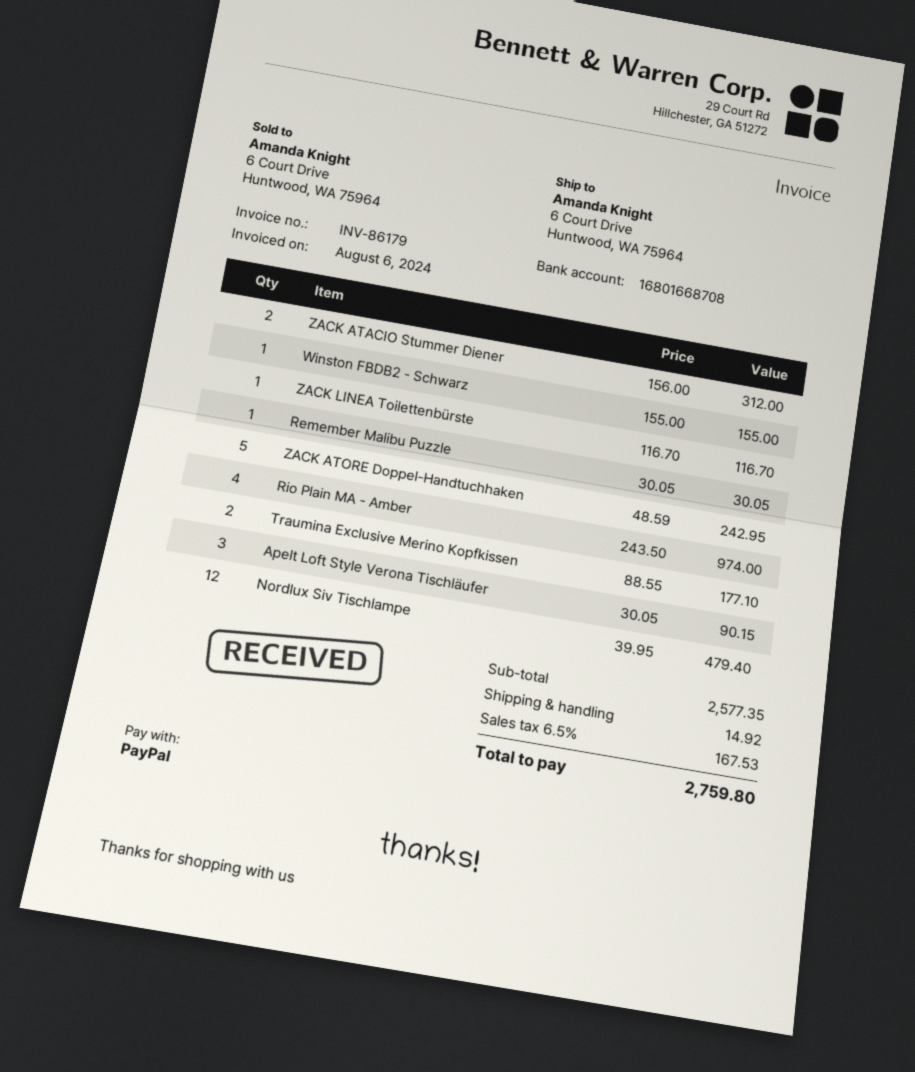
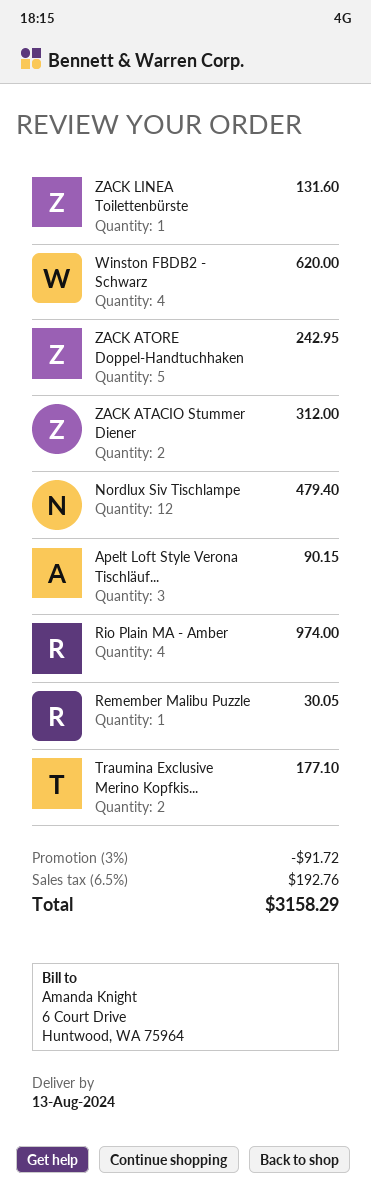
Winston FBDB2 - Schwarz: 1 for 155.00 -> 4 for 620.00
ZACK LINEA Toilettenbürste: 1 for 116.70 -> 1 for 131.60
discount: none -> 3% = 91.72
shipping: 14.92 -> none
tax: 6.5% = 167.53 -> 6.5% = 192.76
total: 2759.80 -> 3158.29

